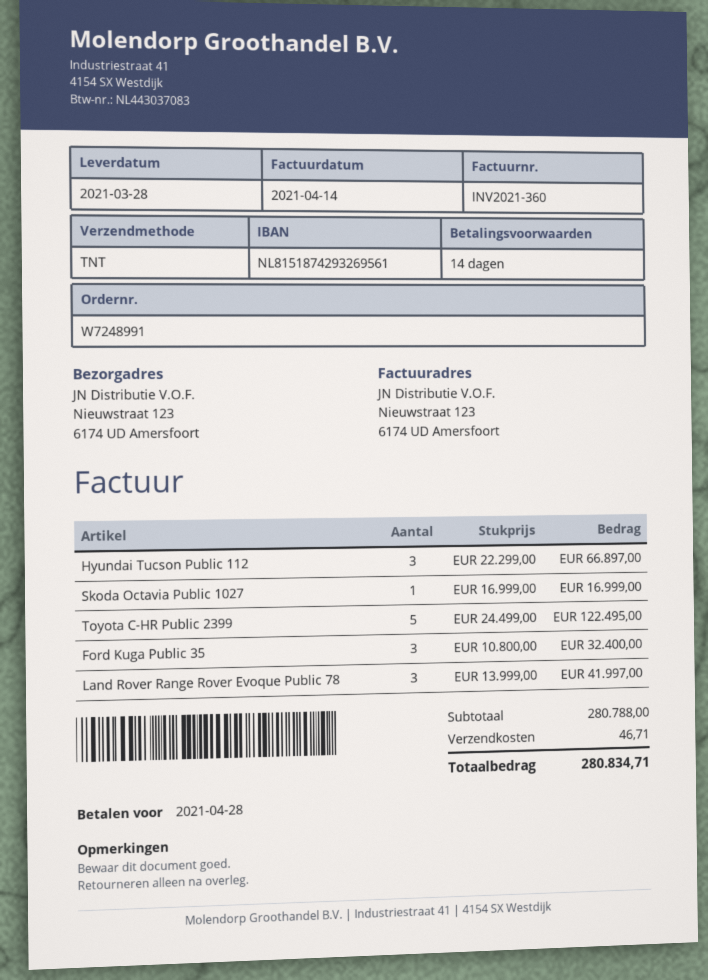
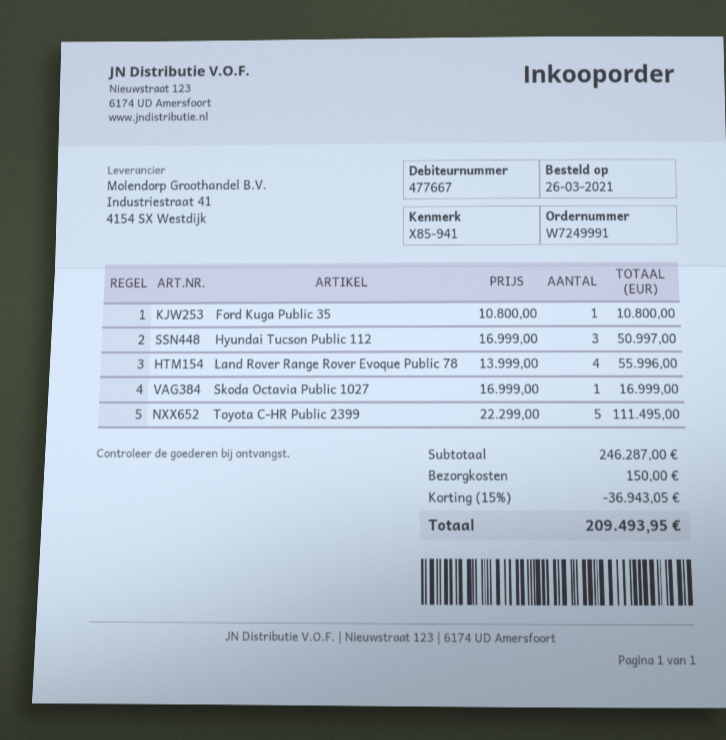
order number: W7248991 -> W7249991
Hyundai Tucson Public 112: 3 x 22299.00 = 66897.00 -> 3 x 16999.00 = 50997.00
Toyota C-HR Public 2399: 5 x 24499.00 = 122495.00 -> 5 x 22299.00 = 111495.00
Ford Kuga Public 35: 3 x 10800.00 = 32400.00 -> 1 x 10800.00 = 10800.00
Land Rover Range Rover Evoque Public 78: 3 x 13999.00 = 41997.00 -> 4 x 13999.00 = 55996.00
subtotal: 280788.00 -> 246287.00
discount: none -> 15% = 36943.05
shipping: 46.71 -> 150.00
total: 280834.71 -> 209493.95

